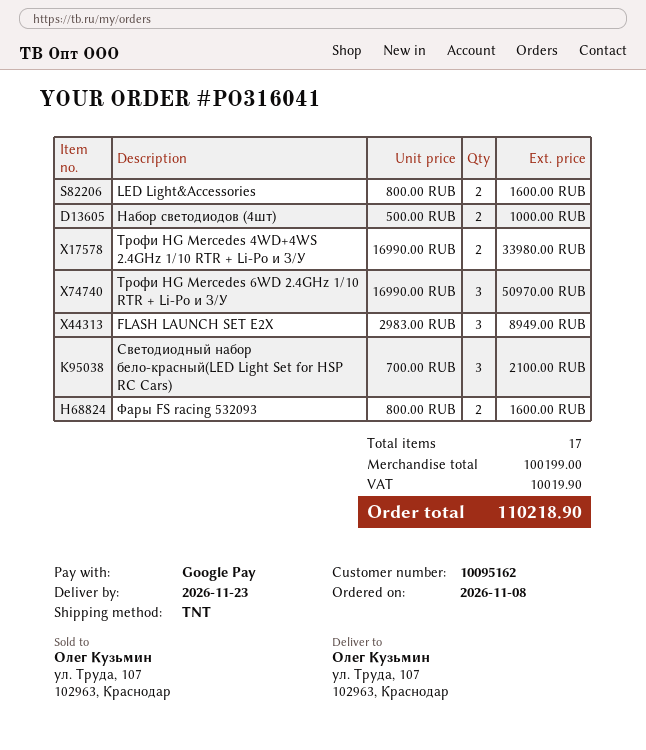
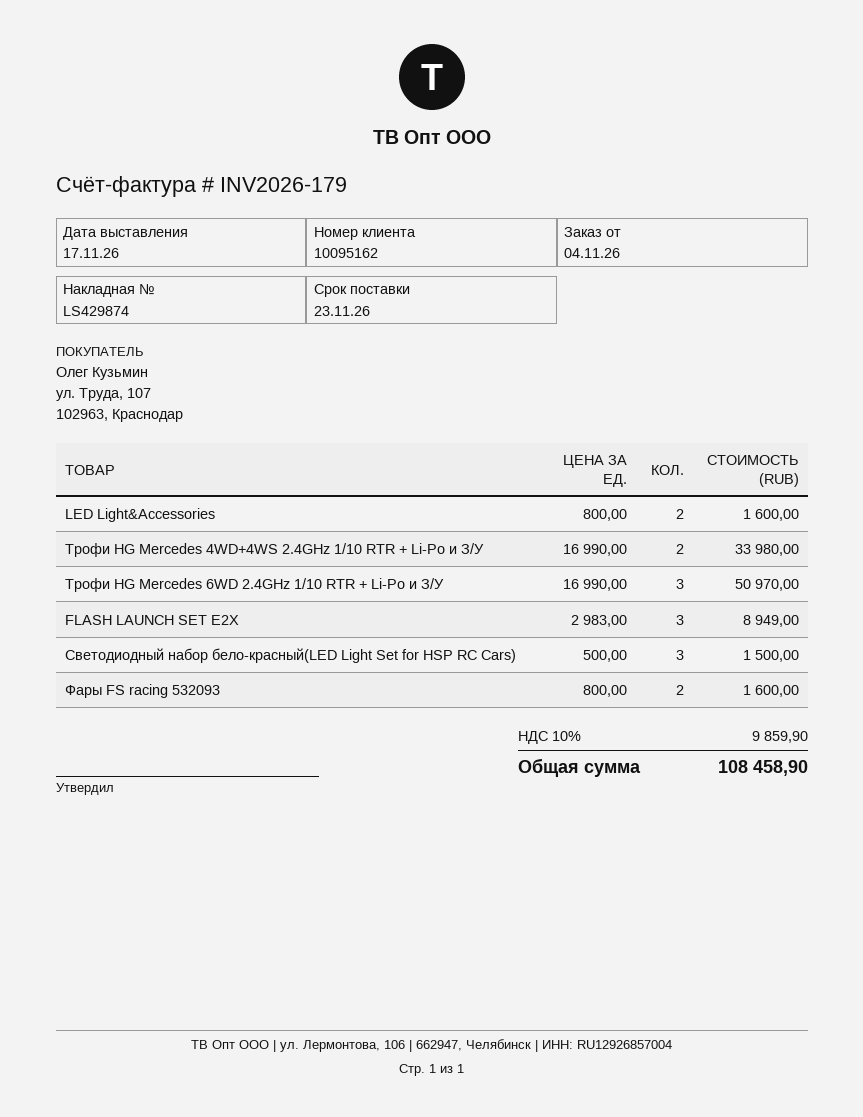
order date: 2026-11-08 -> 2026-11-04
Набор светодиодов (4шт): 2 x 500.00 = 1000.00 -> none
Светодиодный набор бело-красный(LED Light Set for HSP RC Cars): 3 x 700.00 = 2100.00 -> 3 x 500.00 = 1500.00
tax: 10019.90 -> 9859.90
total: 110218.90 -> 108458.90

